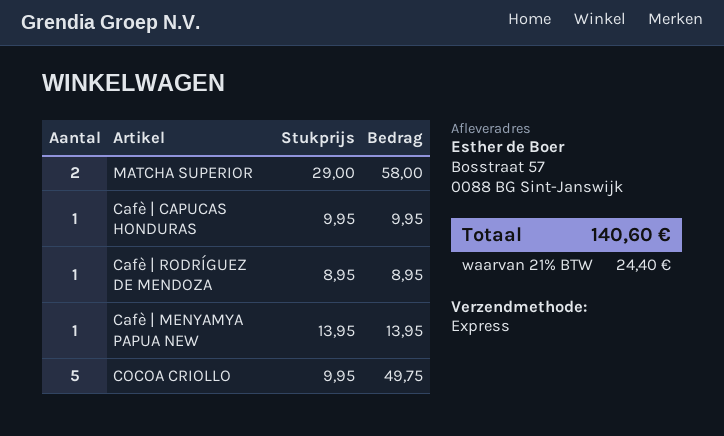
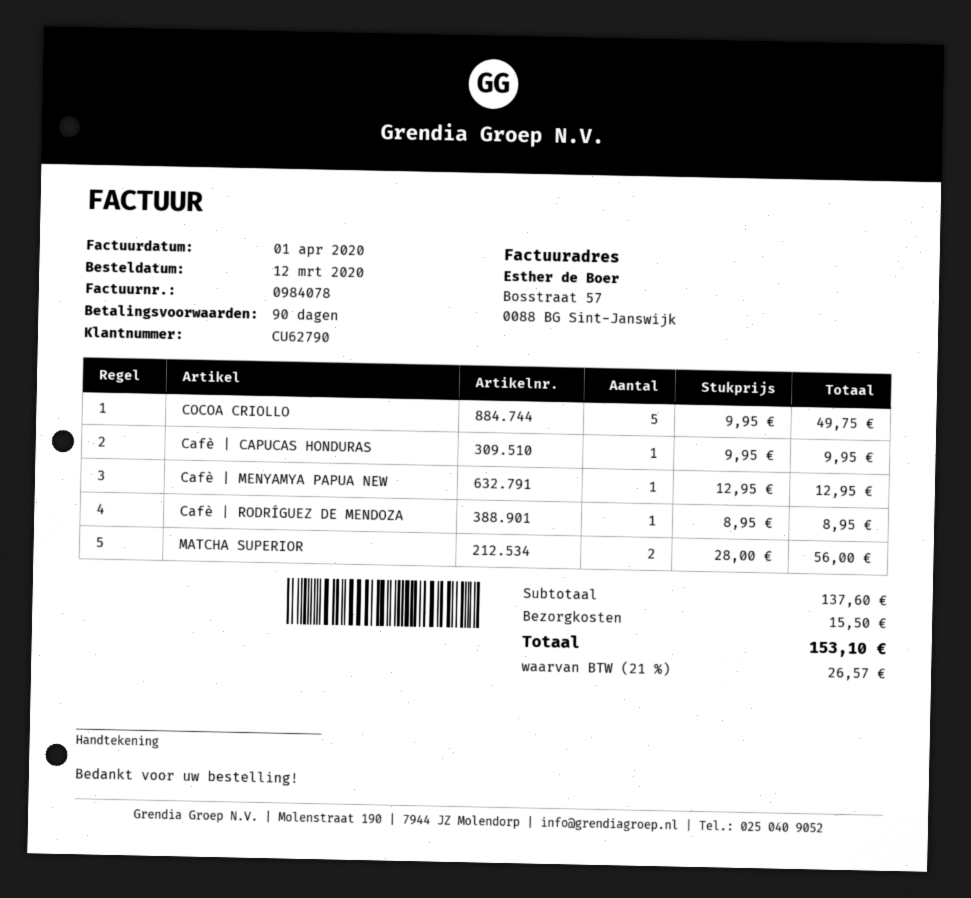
MATCHA SUPERIOR: 2 x 29.00 = 58.00 -> 2 x 28.00 = 56.00
Cafè | MENYAMYA PAPUA NEW: 1 x 13.95 = 13.95 -> 1 x 12.95 = 12.95
shipping: none -> 15.50
tax: 21% = 24.40 -> 21% = 26.57
total: 140.60 -> 153.10

